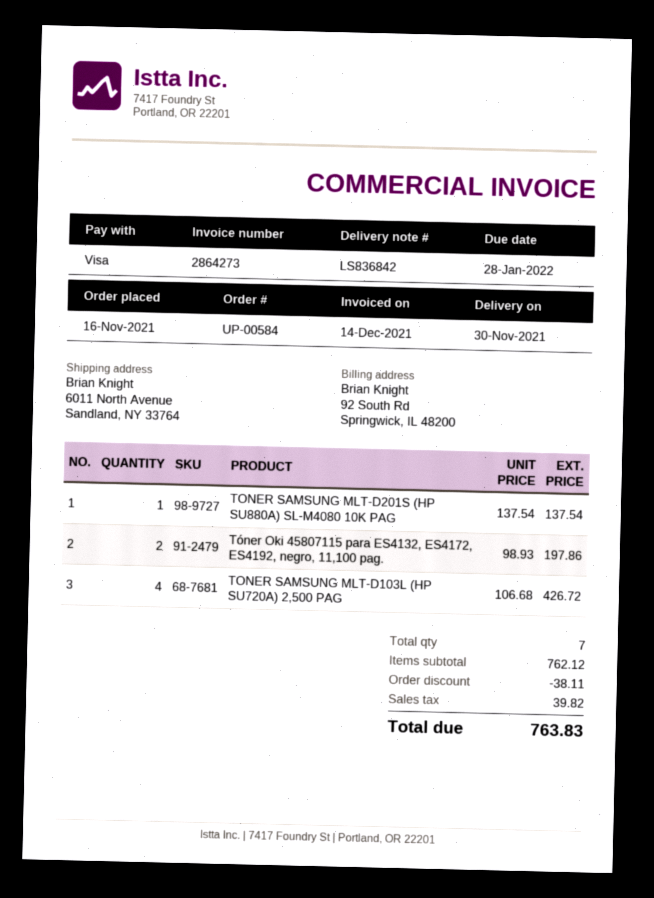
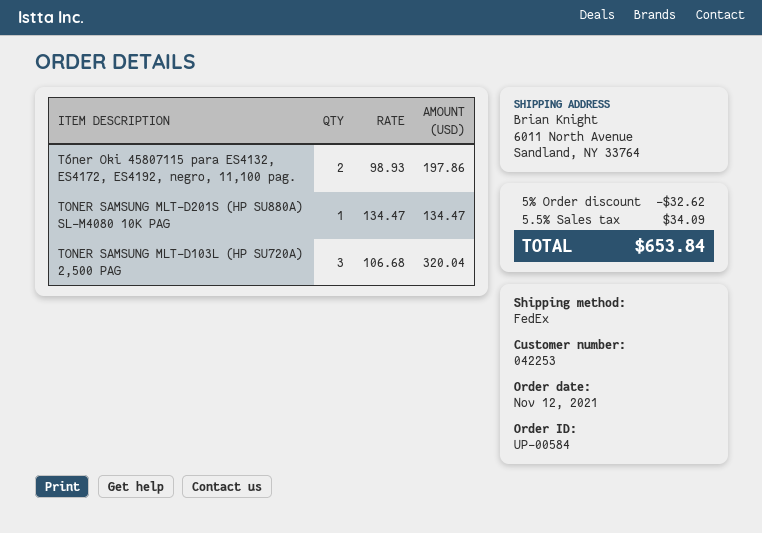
order date: 2021-11-16 -> 2021-11-12
TONER SAMSUNG MLT-D201S (HP SU880A) SL-M4080 10K PAG: 1 x 137.54 = 137.54 -> 1 x 134.47 = 134.47
TONER SAMSUNG MLT-D103L (HP SU720A) 2,500 PAG: 4 x 106.68 = 426.72 -> 3 x 106.68 = 320.04
discount: 38.11 -> 32.62
tax: 39.82 -> 34.09
total: 763.83 -> 653.84

